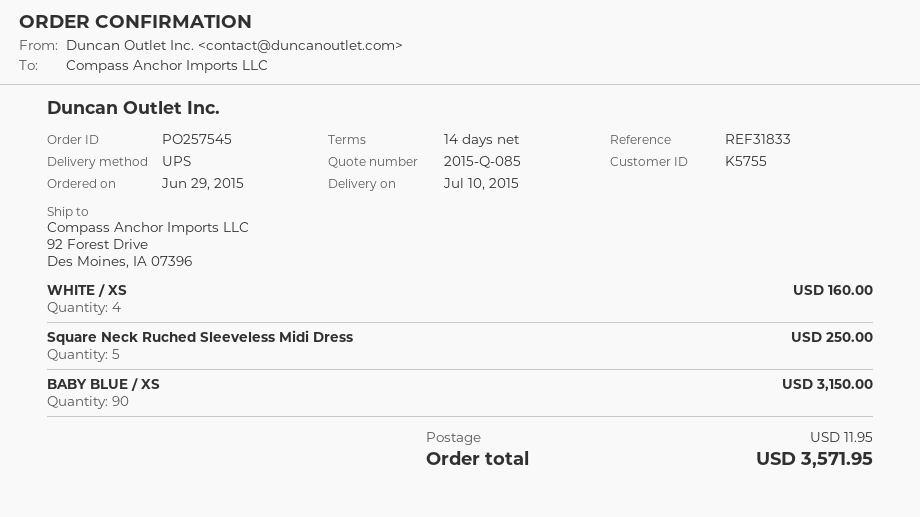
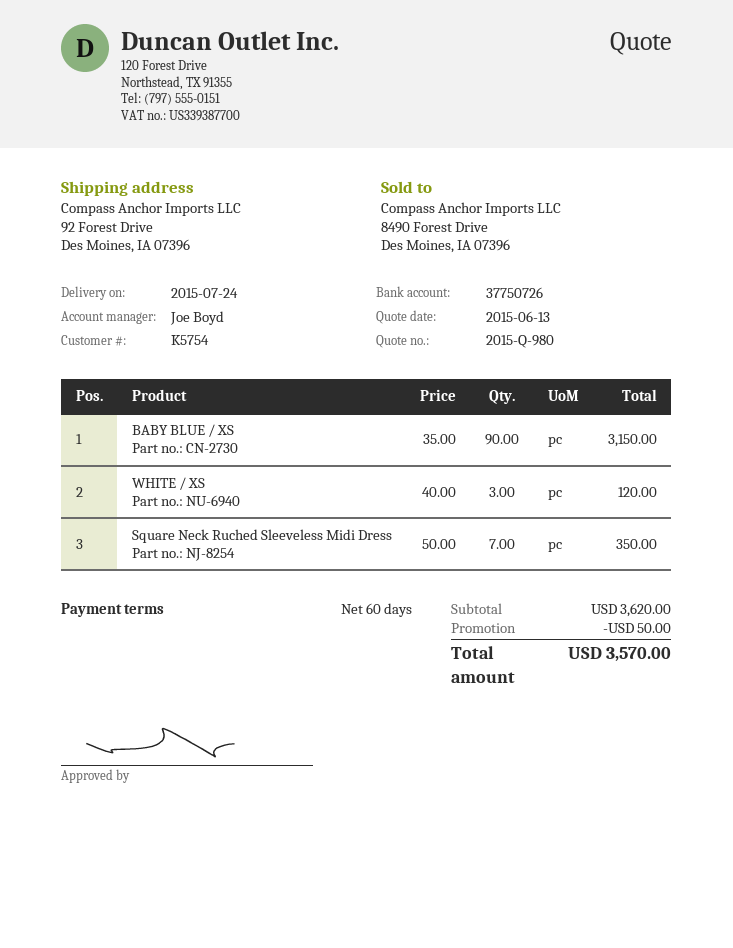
quote number: 2015-Q-085 -> 2015-Q-980
delivery date: 2015-07-10 -> 2015-07-24
payment terms: 14 days -> 60 days
customer number: K5755 -> K5754
WHITE / XS: 4 for 160.00 -> 3 for 120.00
Square Neck Ruched Sleeveless Midi Dress: 5 for 250.00 -> 7 for 350.00
discount: none -> 50.00
shipping: 11.95 -> none
total: 3571.95 -> 3570.00

